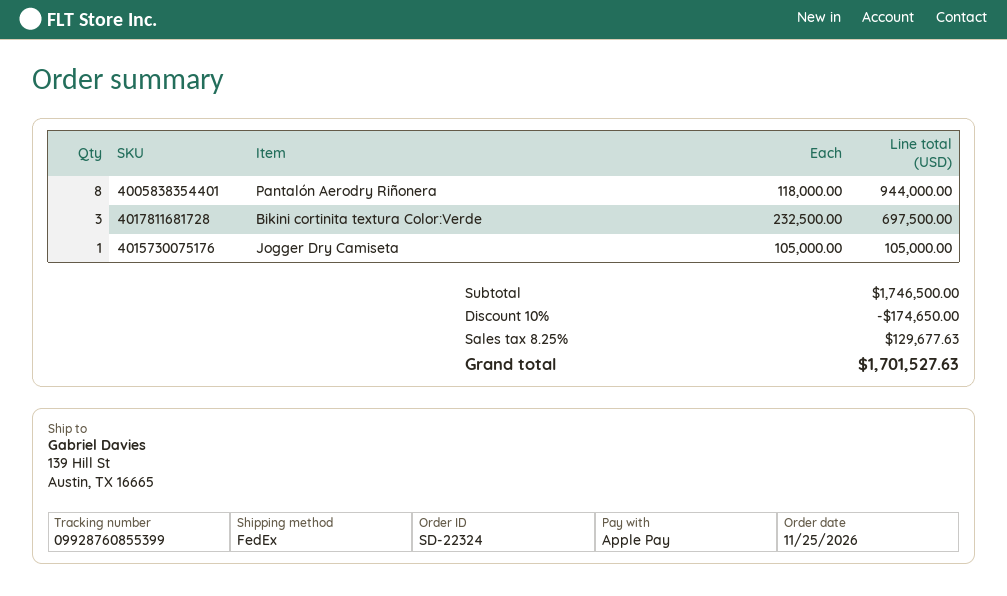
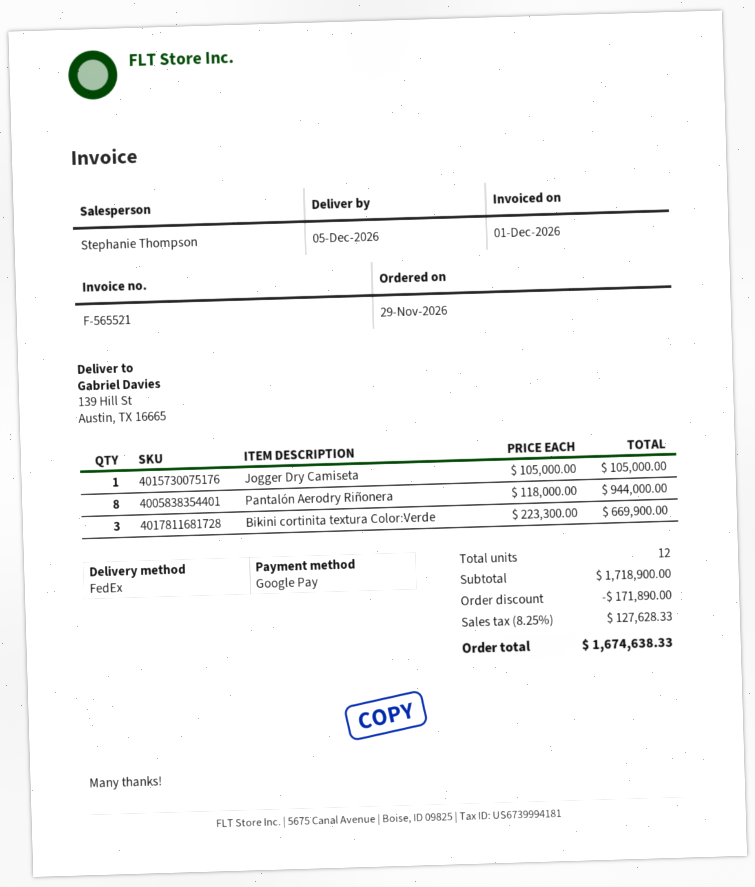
order date: 2026-11-25 -> 2026-11-29
payment method: Apple Pay -> Google Pay
Bikini cortinita textura Color:Verde: 3 x 232500.00 = 697500.00 -> 3 x 223300.00 = 669900.00
subtotal: 1746500.00 -> 1718900.00
discount: 174650.00 -> 171890.00
tax: 8.25% = 129677.63 -> 8.25% = 127628.33
total: 1701527.63 -> 1674638.33

